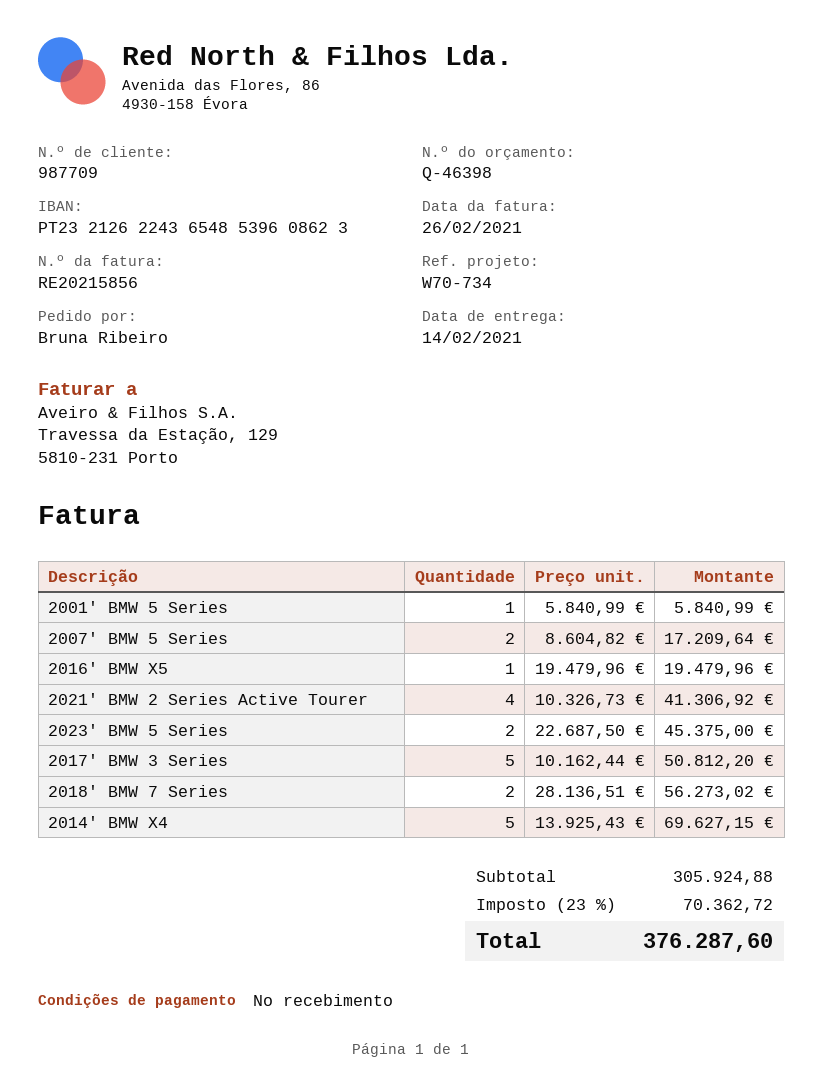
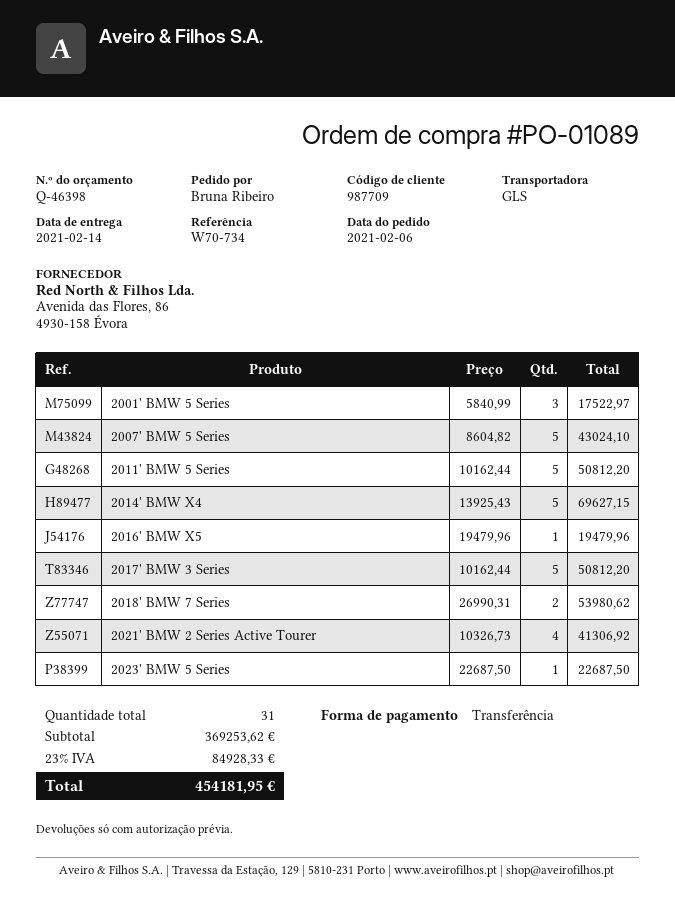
2001' BMW 5 Series: 1 x 5840.99 = 5840.99 -> 3 x 5840.99 = 17522.97
2007' BMW 5 Series: 2 x 8604.82 = 17209.64 -> 5 x 8604.82 = 43024.10
2023' BMW 5 Series: 2 x 22687.50 = 45375.00 -> 1 x 22687.50 = 22687.50
2018' BMW 7 Series: 2 x 28136.51 = 56273.02 -> 2 x 26990.31 = 53980.62
2011' BMW 5 Series: none -> 5 x 10162.44 = 50812.20
subtotal: 305924.88 -> 369253.62
tax: 23% = 70362.72 -> 23% = 84928.33
total: 376287.60 -> 454181.95

